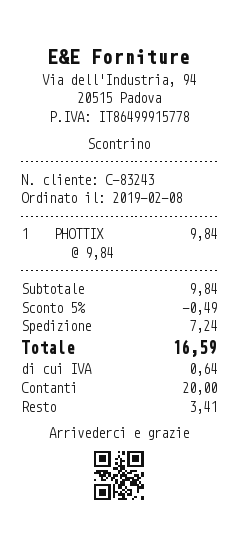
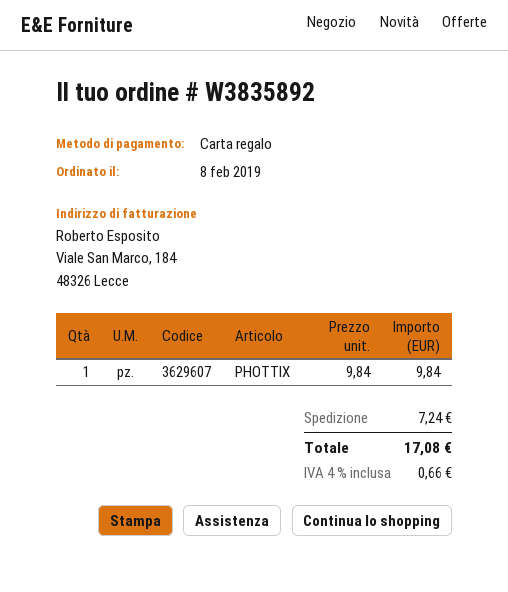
payment method: cash -> gift card
discount: 5% = 0.49 -> none
tax: 0.64 -> 0.66
total: 16.59 -> 17.08

